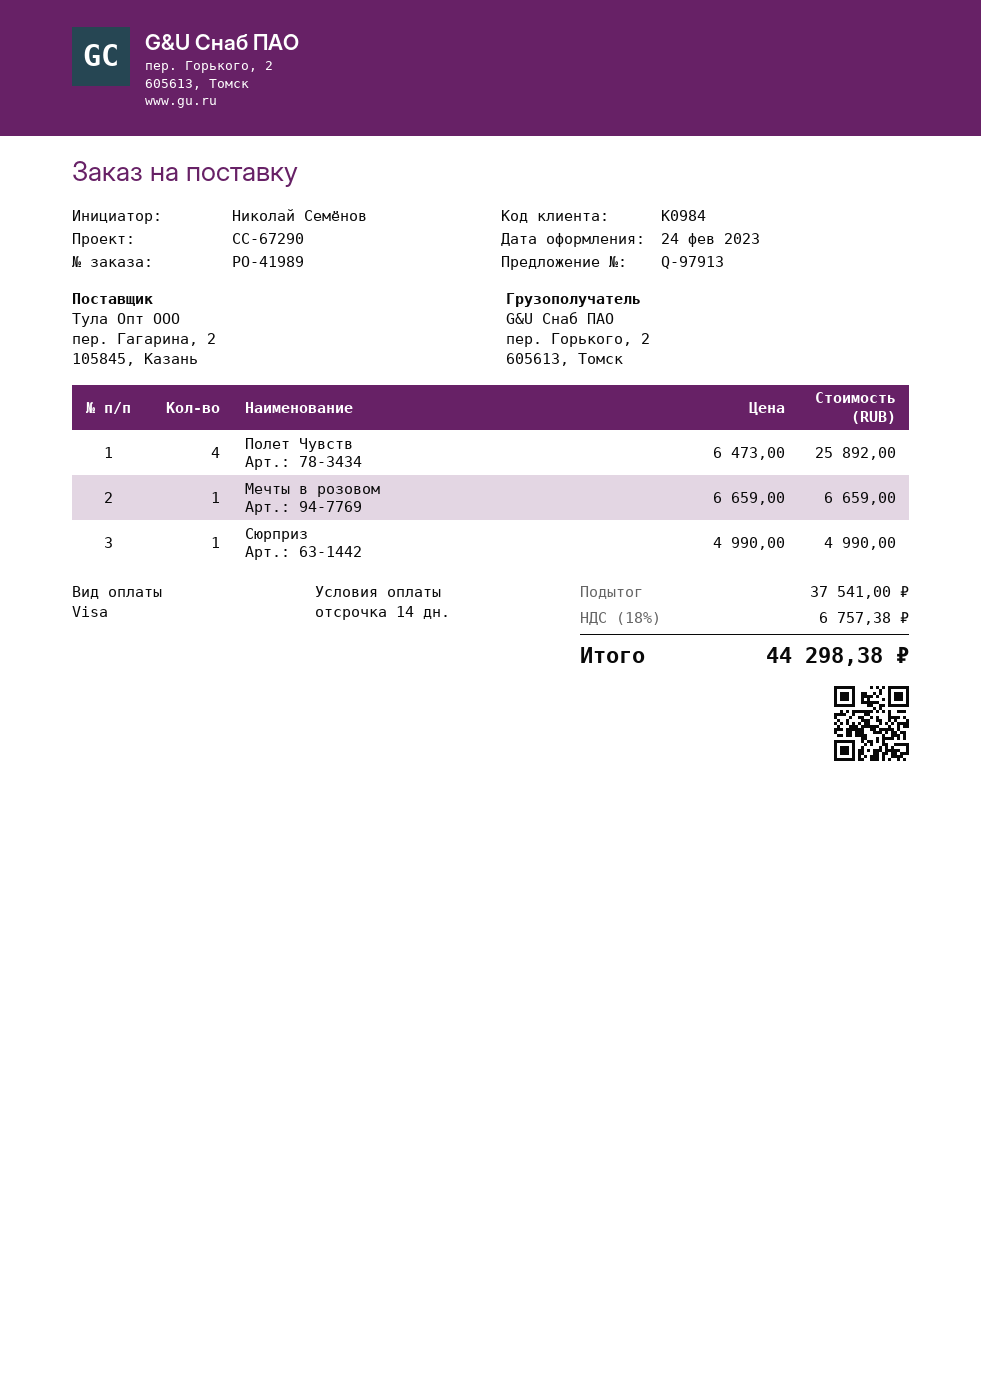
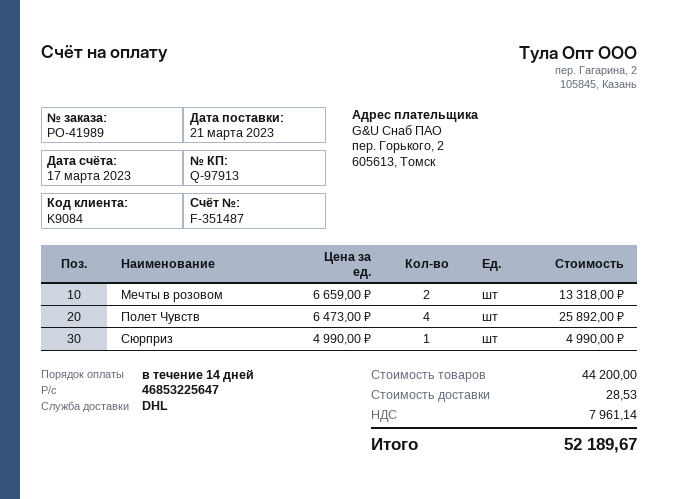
customer number: K0984 -> K9084
Мечты в розовом: 1 x 6659.00 = 6659.00 -> 2 x 6659.00 = 13318.00
subtotal: 37541.00 -> 44200.00
shipping: none -> 28.53
tax: 6757.38 -> 7961.14
total: 44298.38 -> 52189.67

